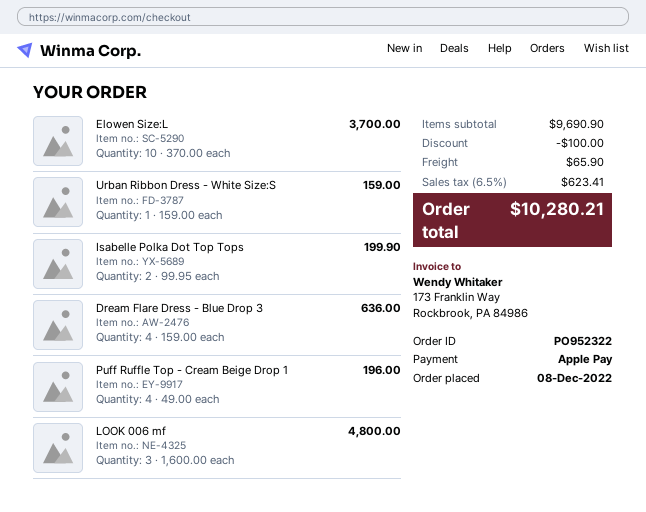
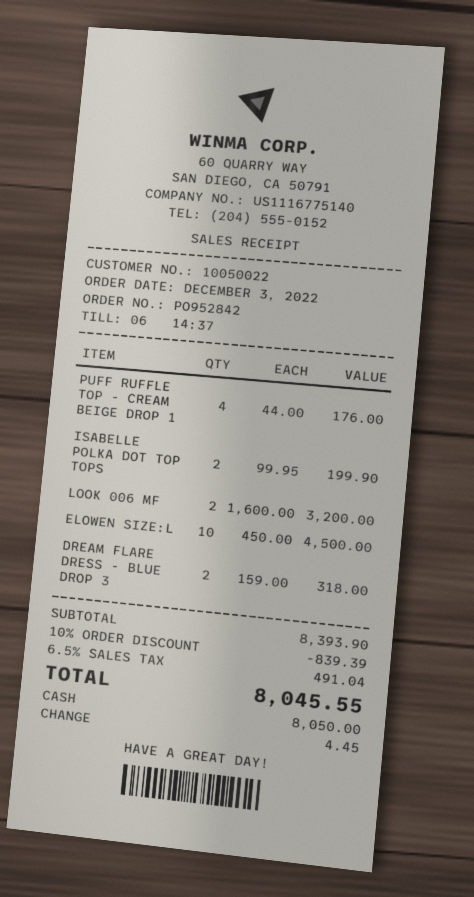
order number: PO952322 -> PO952842
order date: 2022-12-08 -> 2022-12-03
payment method: Apple Pay -> cash
Elowen Size:L: 10 x 370.00 = 3700.00 -> 10 x 450.00 = 4500.00
Urban Ribbon Dress - White Size:S: 1 x 159.00 = 159.00 -> none
Dream Flare Dress - Blue Drop 3: 4 x 159.00 = 636.00 -> 2 x 159.00 = 318.00
Puff Ruffle Top - Cream Beige Drop 1: 4 x 49.00 = 196.00 -> 4 x 44.00 = 176.00
LOOK 006 mf: 3 x 1600.00 = 4800.00 -> 2 x 1600.00 = 3200.00
subtotal: 9690.90 -> 8393.90
discount: 100.00 -> 839.39
shipping: 65.90 -> none
tax: 6.5% = 623.41 -> 6.5% = 491.04
total: 10280.21 -> 8045.55

